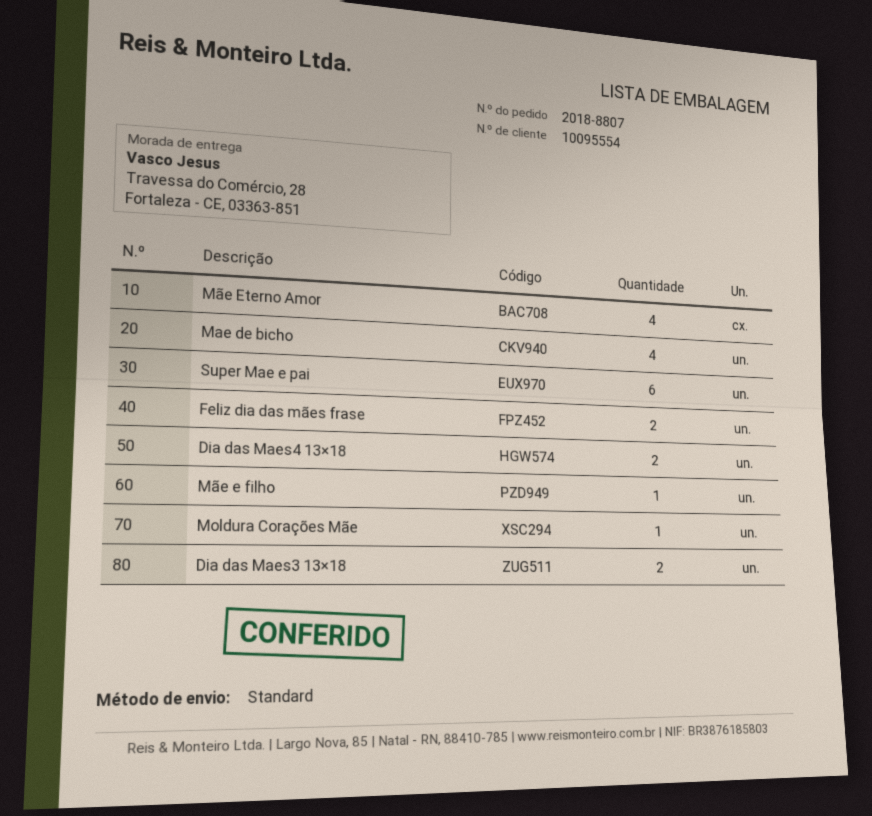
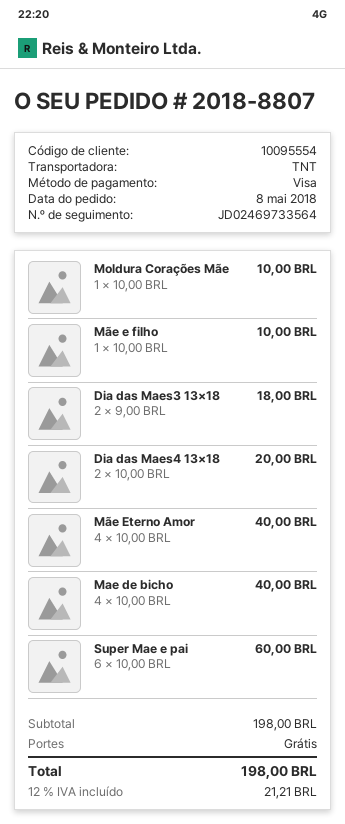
shipping method: standard -> TNT
Feliz dia das mães frase: 2 -> none

